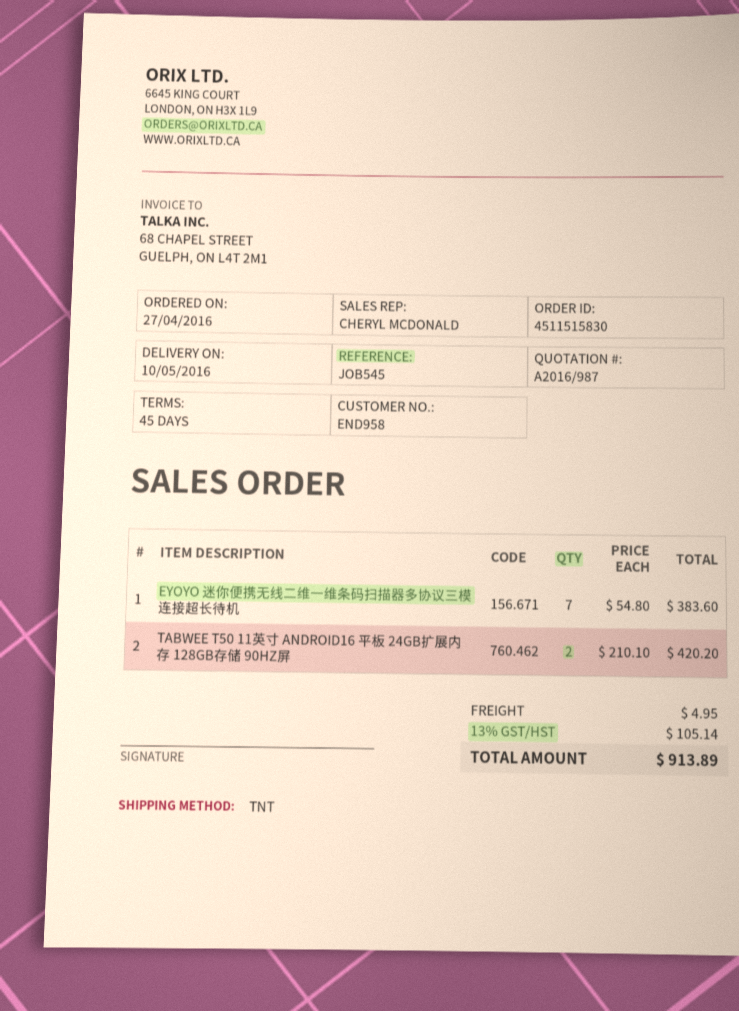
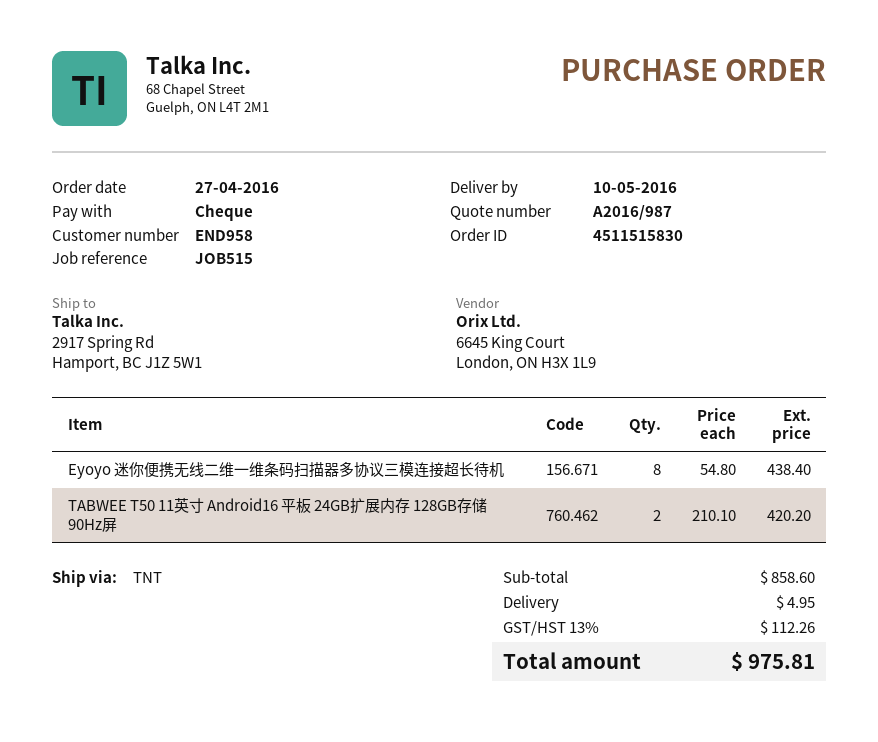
reference: JOB545 -> JOB515
EYOYO 迷你便携无线二维一维条码扫描器多协议三模连接超长待机: 7 x 54.80 = 383.60 -> 8 x 54.80 = 438.40
tax: 13% = 105.14 -> 13% = 112.26
total: 913.89 -> 975.81

